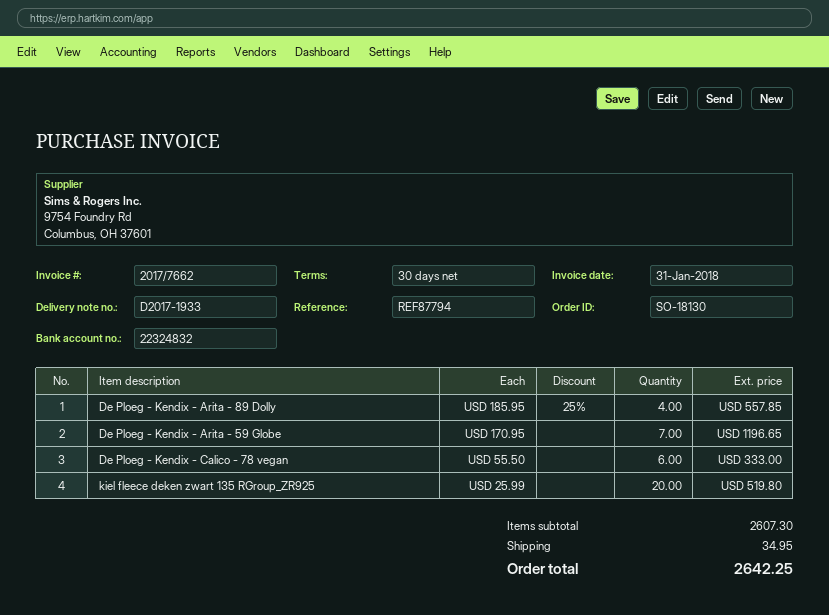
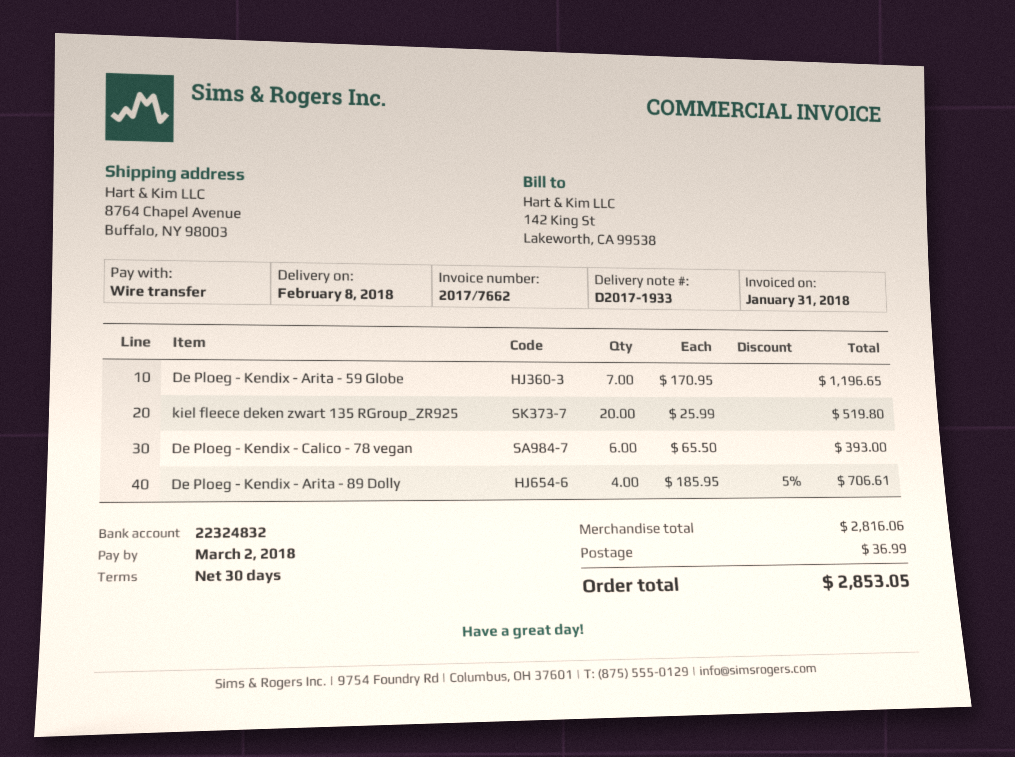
De Ploeg - Kendix - Arita - 89 Dolly: 4 x 185.95 - 25% = 557.85 -> 4 x 185.95 - 5% = 706.61
De Ploeg - Kendix - Calico - 78 vegan: 6 x 55.50 = 333.00 -> 6 x 65.50 = 393.00
subtotal: 2607.30 -> 2816.06
shipping: 34.95 -> 36.99
total: 2642.25 -> 2853.05

